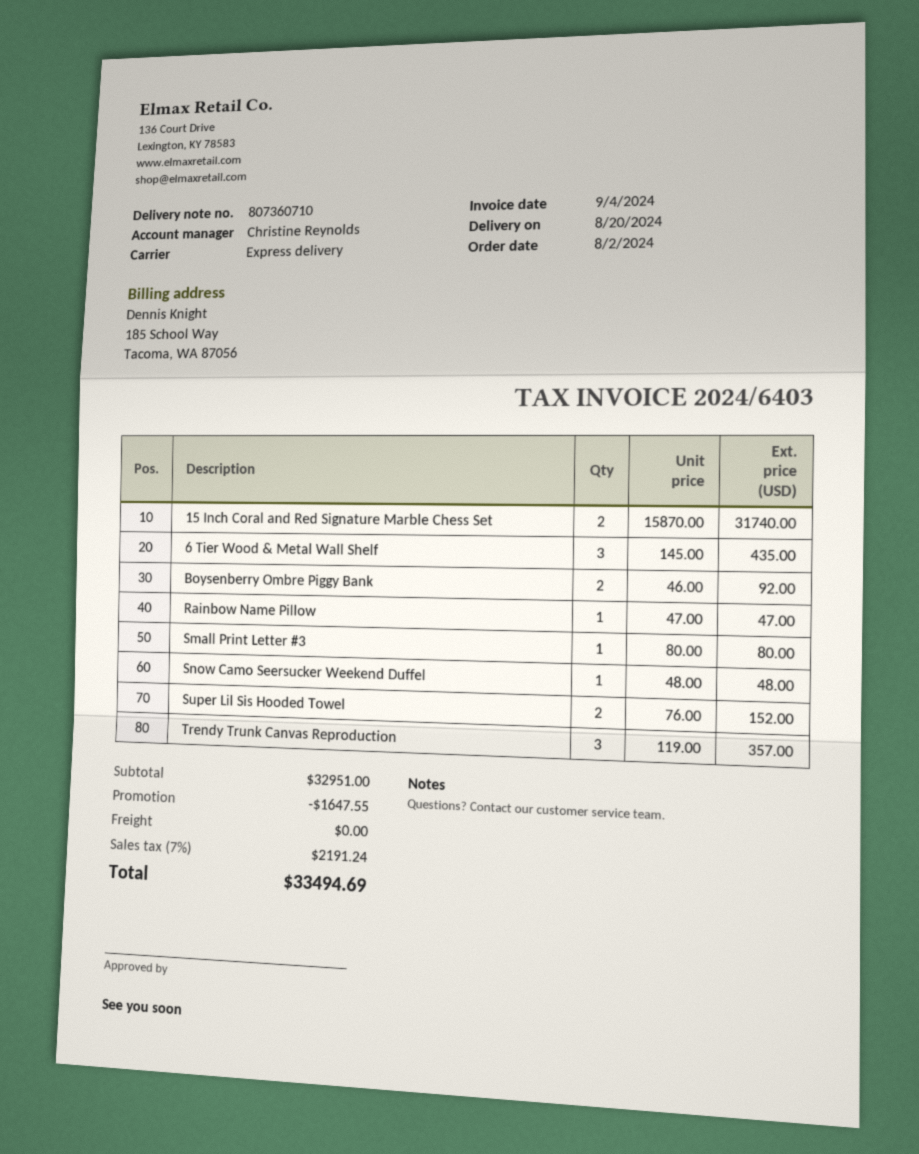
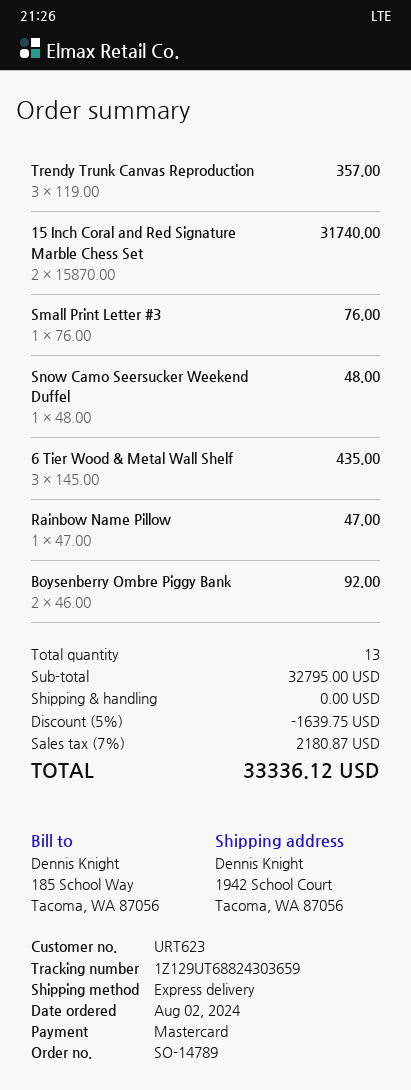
Small Print Letter #3: 1 x 80.00 = 80.00 -> 1 x 76.00 = 76.00
Super Lil Sis Hooded Towel: 2 x 76.00 = 152.00 -> none
subtotal: 32951.00 -> 32795.00
discount: 1647.55 -> 1639.75
tax: 7% = 2191.24 -> 7% = 2180.87
total: 33494.69 -> 33336.12

